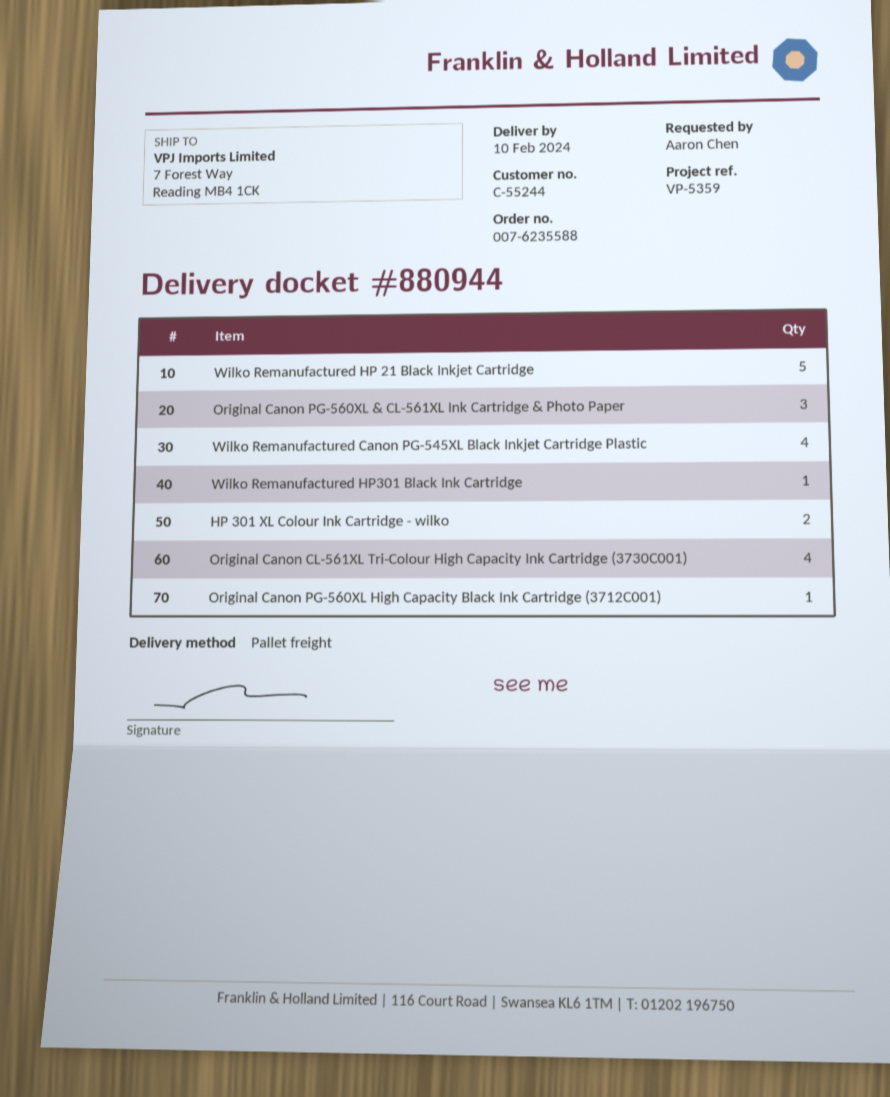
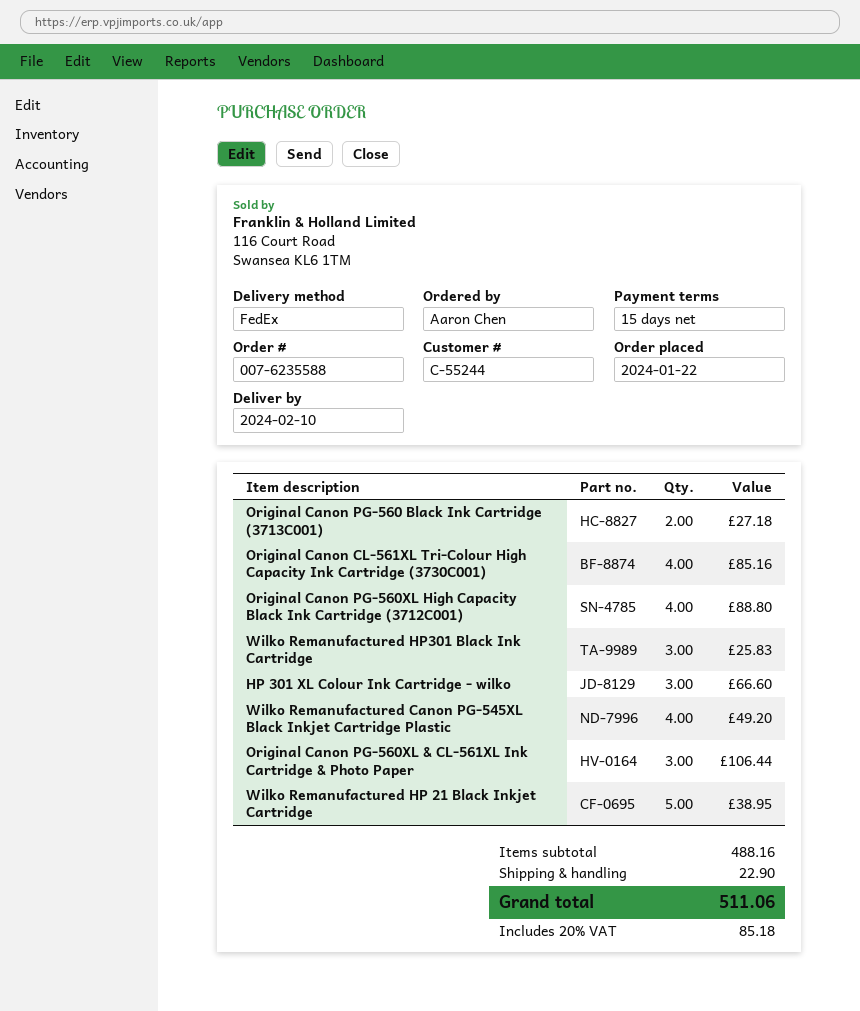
shipping method: pallet freight -> FedEx
Wilko Remanufactured HP301 Black Ink Cartridge: 1 -> 3
HP 301 XL Colour Ink Cartridge - wilko: 2 -> 3
Original Canon PG-560XL High Capacity Black Ink Cartridge (3712C001): 1 -> 4
Original Canon PG-560 Black Ink Cartridge (3713C001): none -> 2

